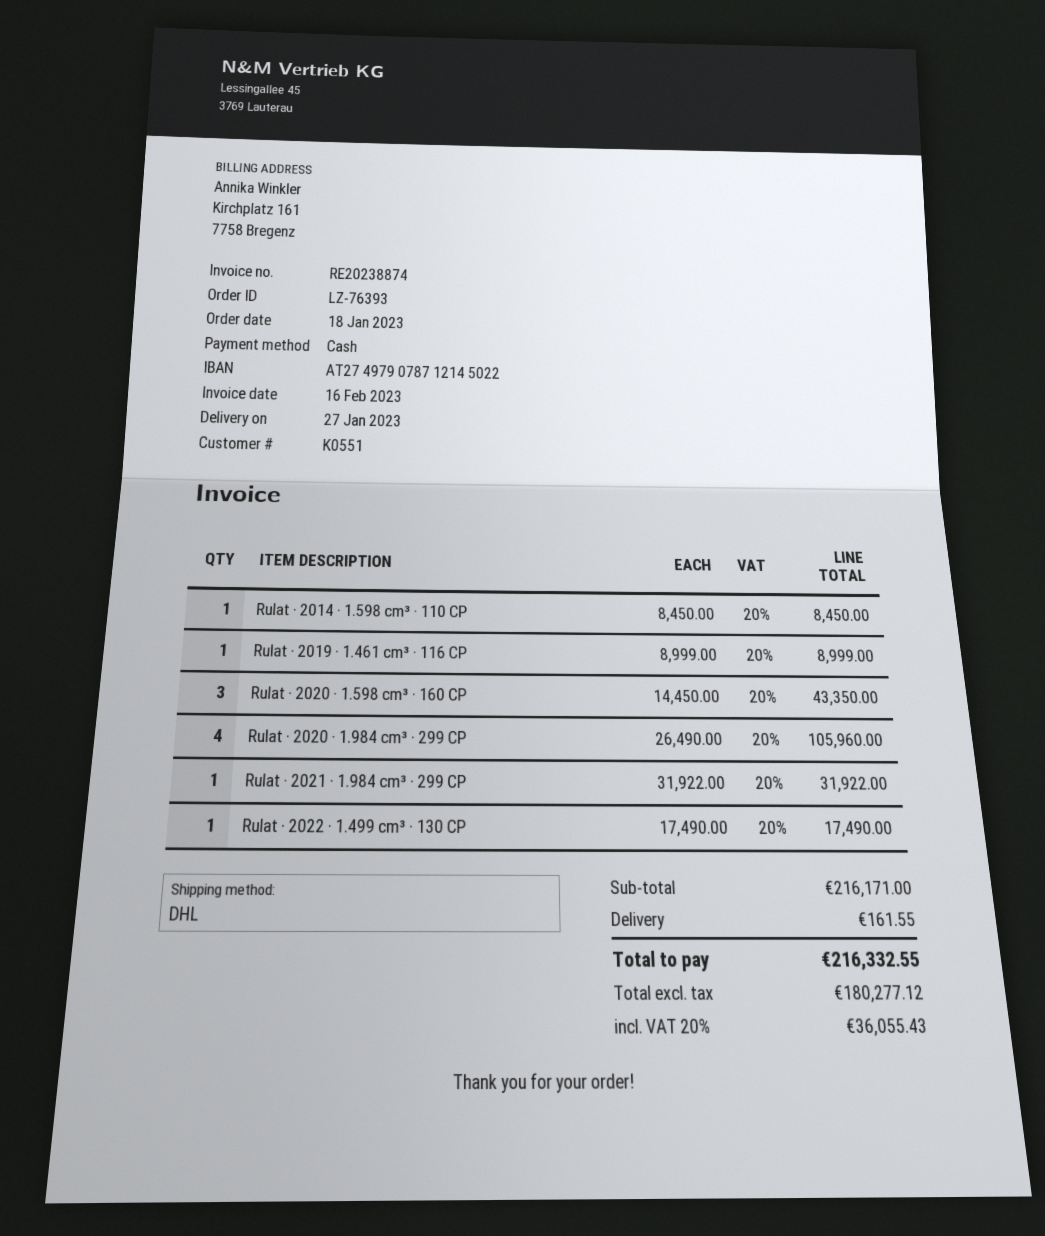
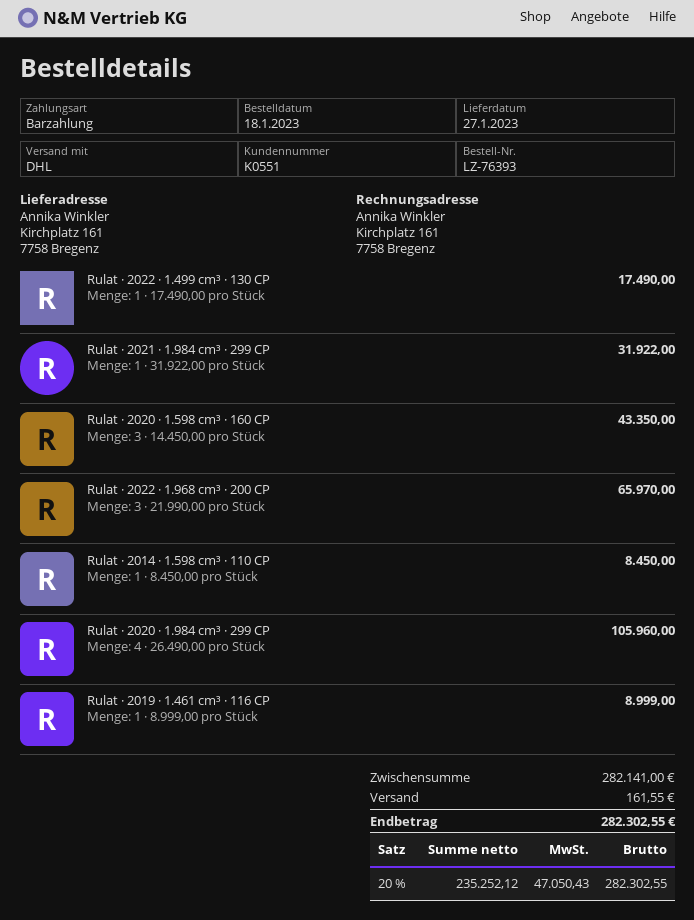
Rulat · 2022 · 1.968 cm³ · 200 CP: none -> 3 x 21990.00 = 65970.00
subtotal: 216171.00 -> 282141.00
net: 180277.12 -> 235252.12
tax: 20% = 36055.43 -> 20% = 47050.43
total: 216332.55 -> 282302.55

